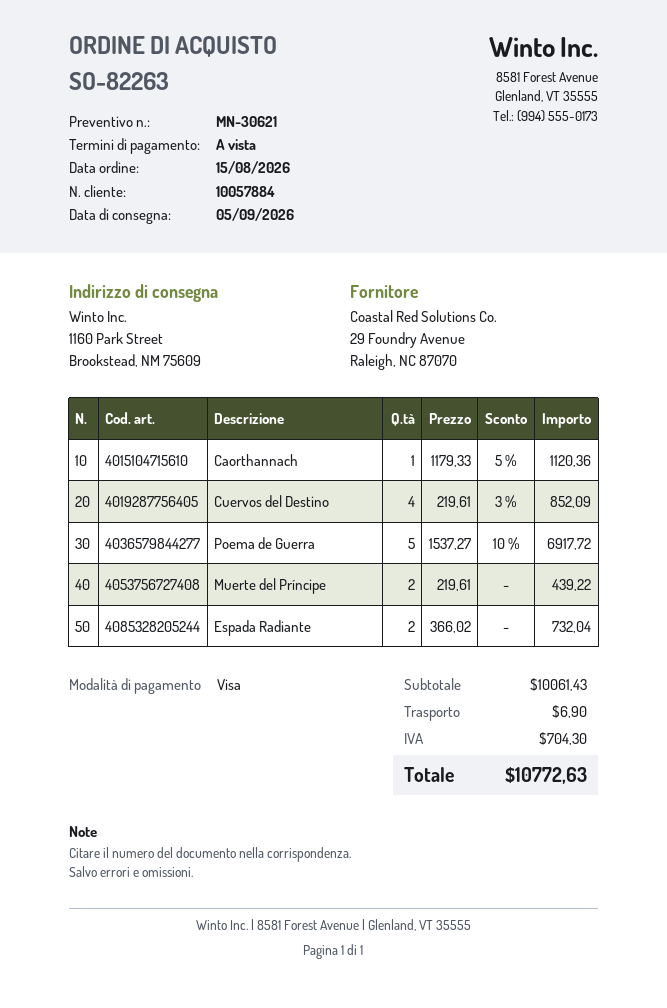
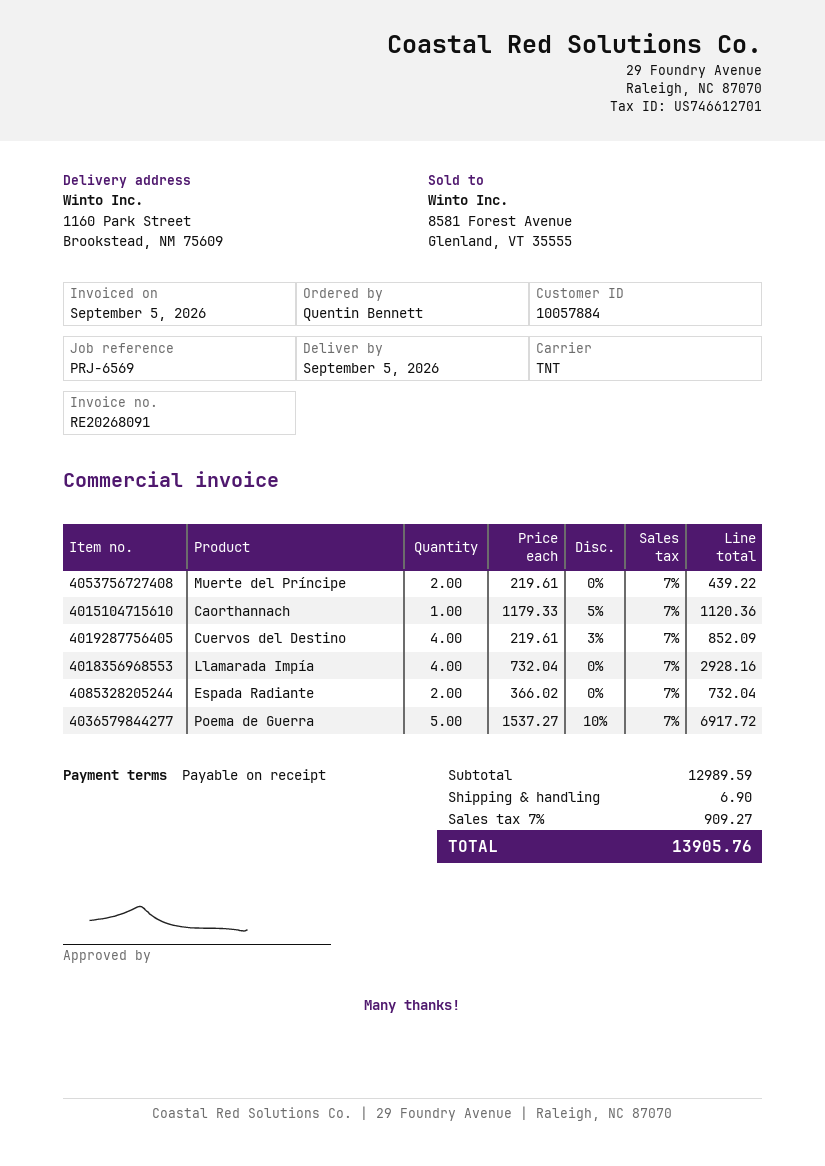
Llamarada Impía: none -> 4 x 732.04 = 2928.16
subtotal: 10061.43 -> 12989.59
tax: 704.30 -> 909.27
total: 10772.63 -> 13905.76

